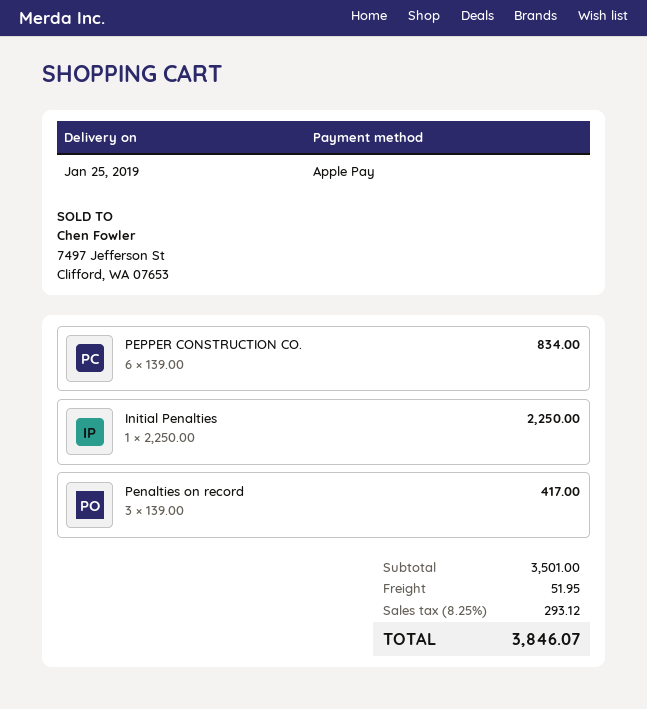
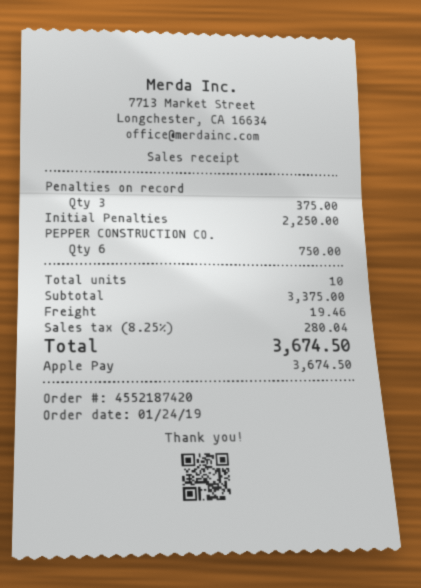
PEPPER CONSTRUCTION CO.: 6 for 834.00 -> 6 for 750.00
Penalties on record: 3 for 417.00 -> 3 for 375.00
subtotal: 3501.00 -> 3375.00
shipping: 51.95 -> 19.46
tax: 8.25% = 293.12 -> 8.25% = 280.04
total: 3846.07 -> 3674.50

